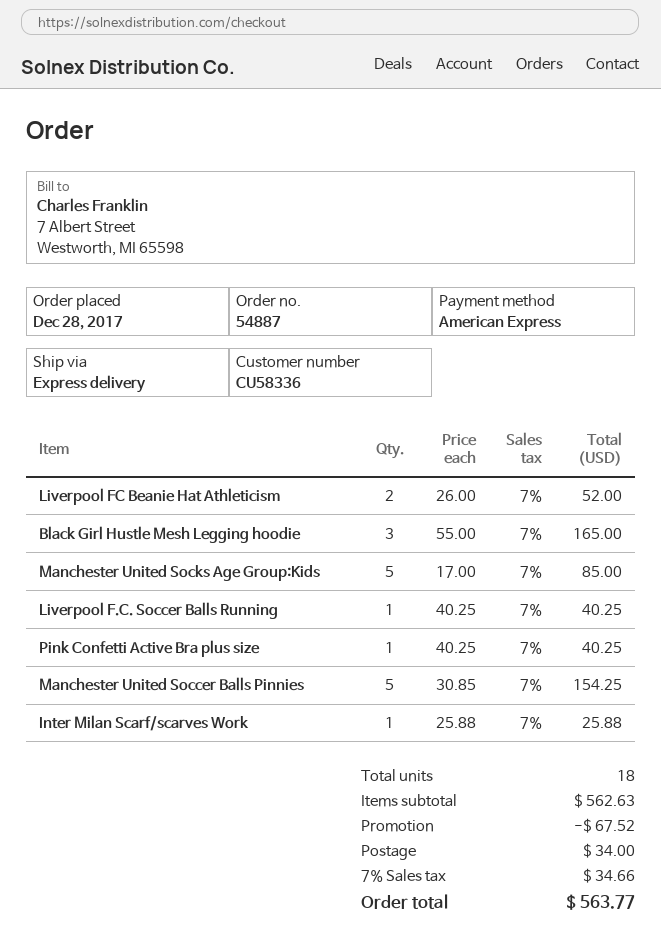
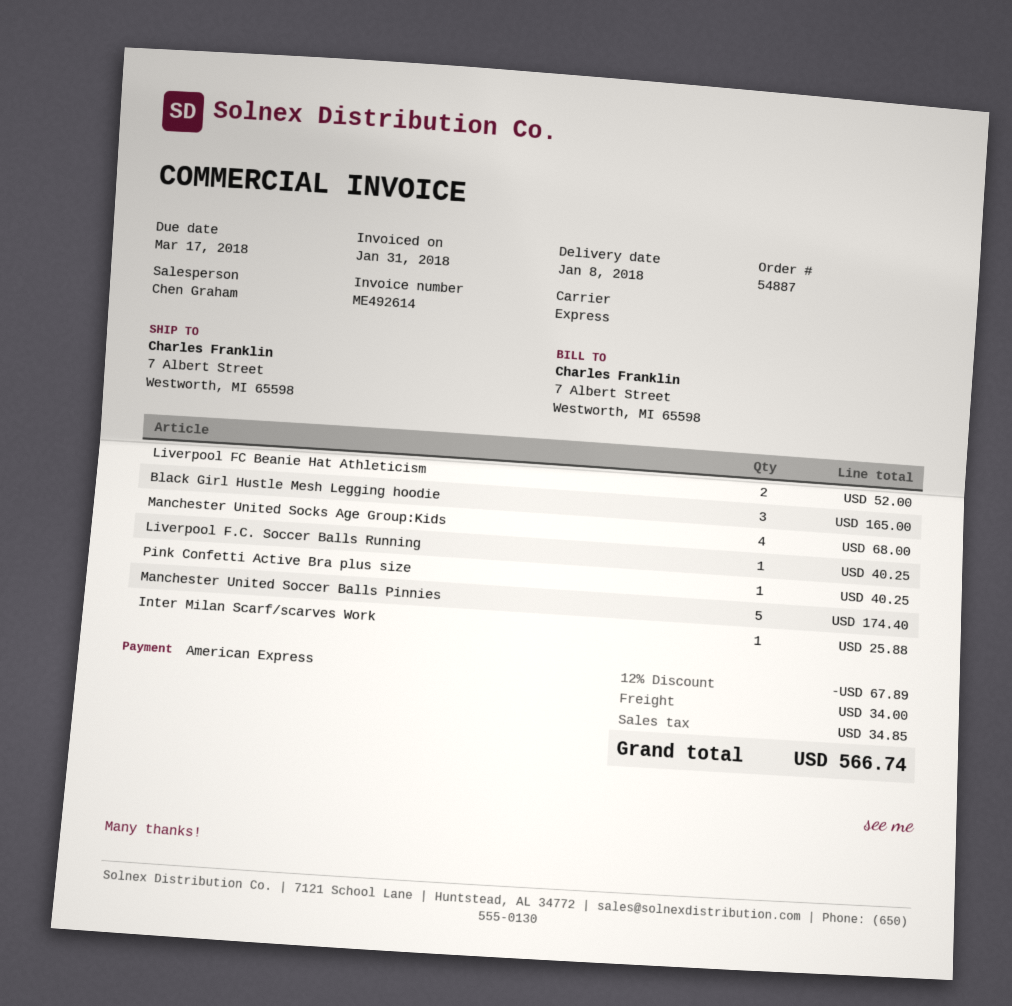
Manchester United Socks Age Group:Kids: 5 for 85.00 -> 4 for 68.00
Manchester United Soccer Balls Pinnies: 5 for 154.25 -> 5 for 174.40
discount: 67.52 -> 67.89
tax: 34.66 -> 34.85
total: 563.77 -> 566.74

